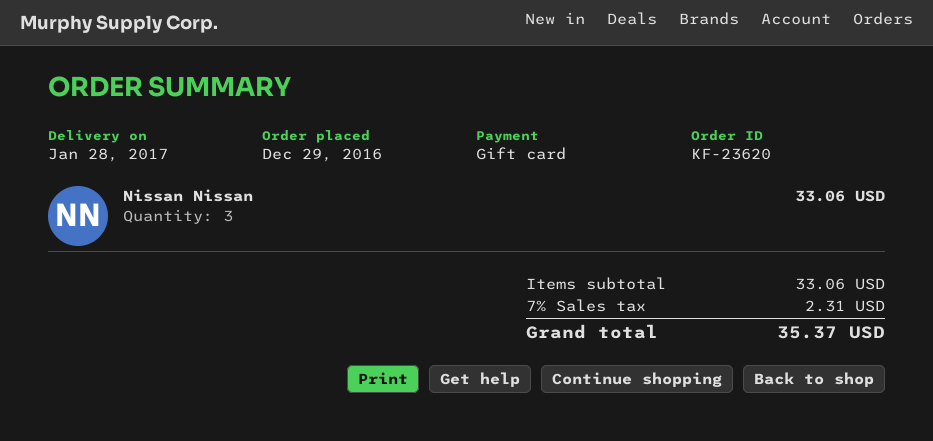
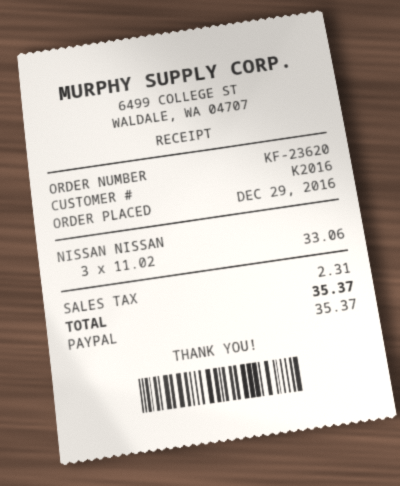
payment method: gift card -> PayPal

